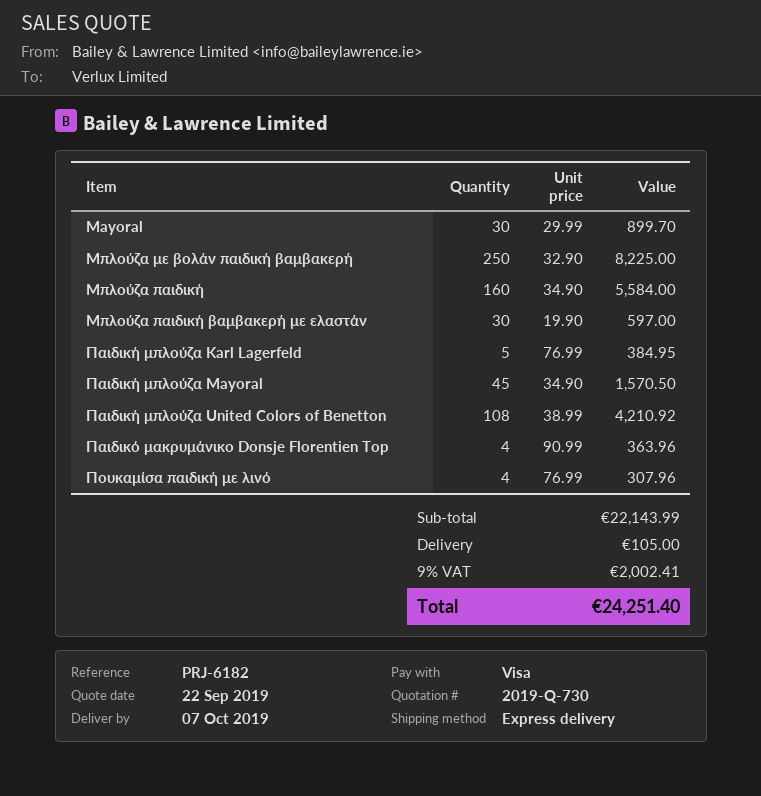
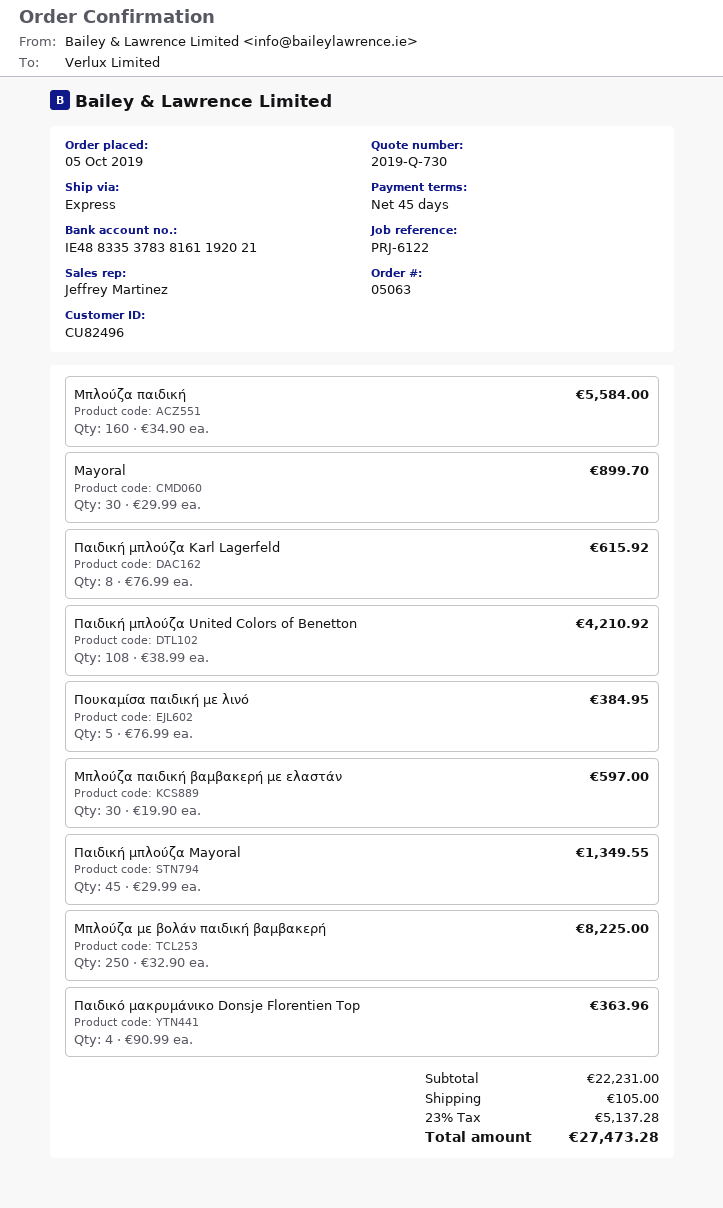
reference: PRJ-6182 -> PRJ-6122
Παιδική μπλούζα Karl Lagerfeld: 5 x 76.99 = 384.95 -> 8 x 76.99 = 615.92
Παιδική μπλούζα Mayoral: 45 x 34.90 = 1570.50 -> 45 x 29.99 = 1349.55
Πουκαμίσα παιδική με λινό: 4 x 76.99 = 307.96 -> 5 x 76.99 = 384.95
subtotal: 22143.99 -> 22231.00
tax: 9% = 2002.41 -> 23% = 5137.28
total: 24251.40 -> 27473.28

